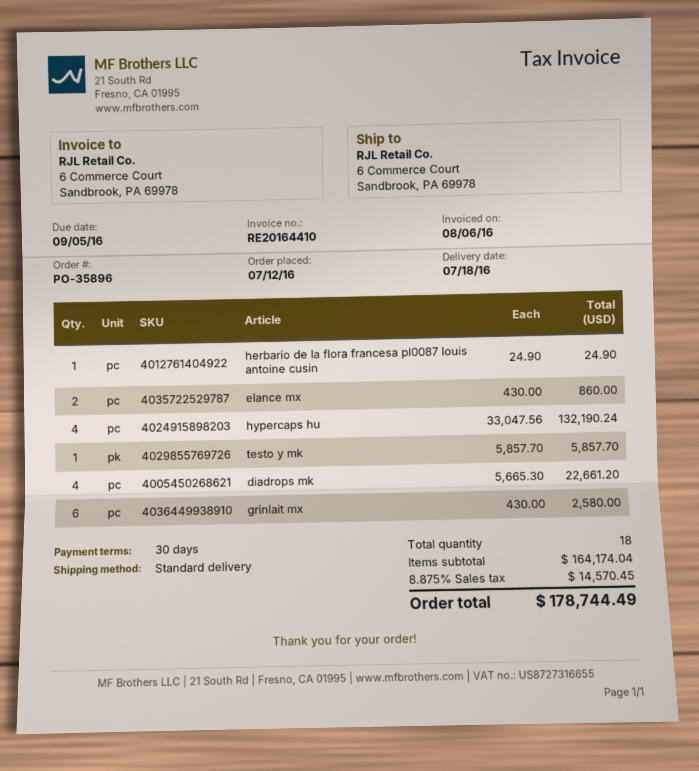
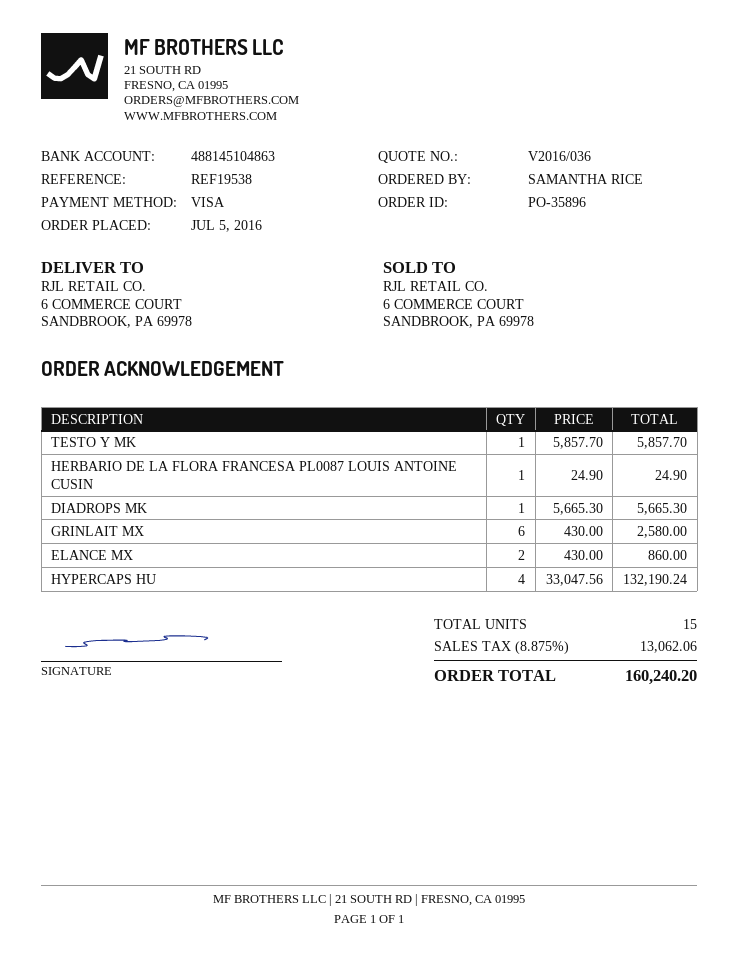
order date: 2016-07-12 -> 2016-07-05
diadrops mk: 4 x 5665.30 = 22661.20 -> 1 x 5665.30 = 5665.30
total quantity: 18 -> 15
tax: 8.875% = 14570.45 -> 8.875% = 13062.06
total: 178744.49 -> 160240.20

